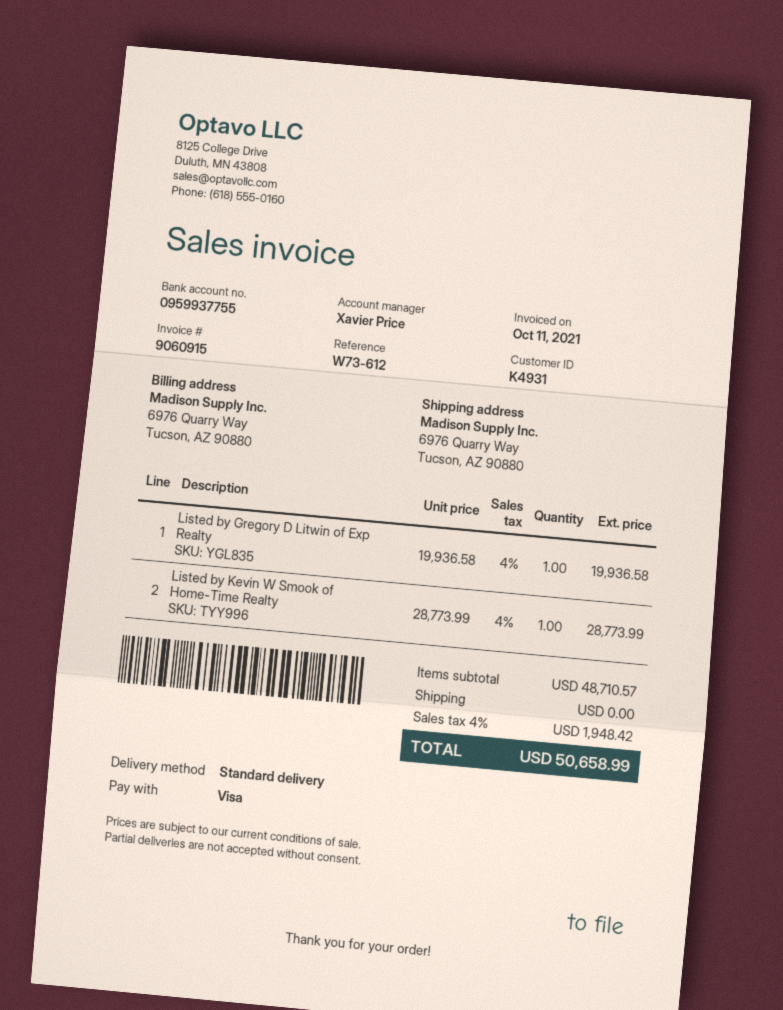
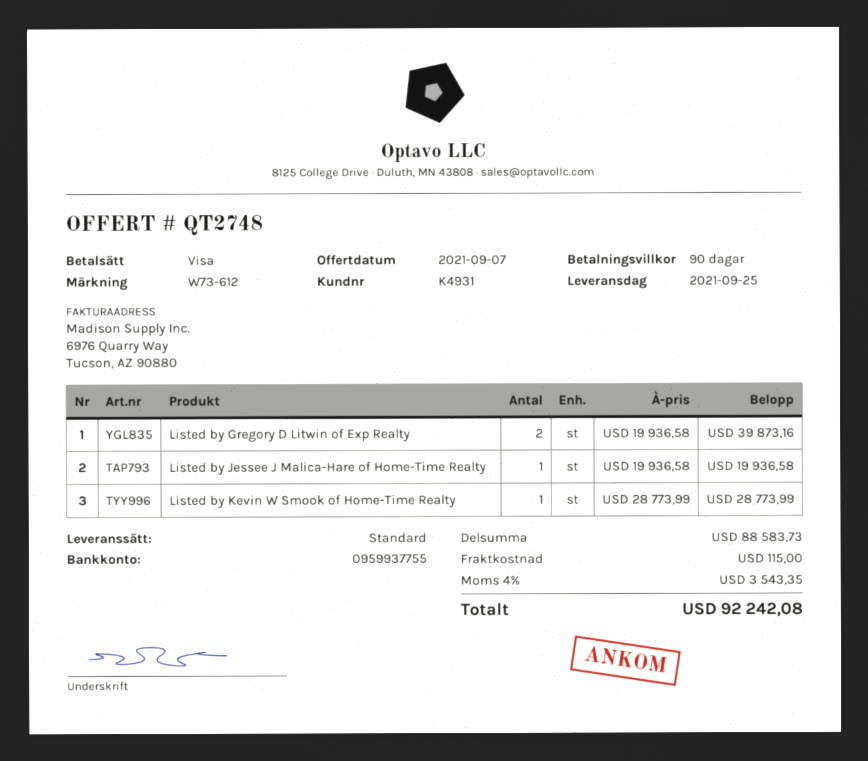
Listed by Gregory D Litwin of Exp Realty: 1 x 19936.58 = 19936.58 -> 2 x 19936.58 = 39873.16
Listed by Jessee J Malica-Hare of Home-Time Realty: none -> 1 x 19936.58 = 19936.58
subtotal: 48710.57 -> 88583.73
shipping: 0.00 -> 115.00
tax: 4% = 1948.42 -> 4% = 3543.35
total: 50658.99 -> 92242.08

